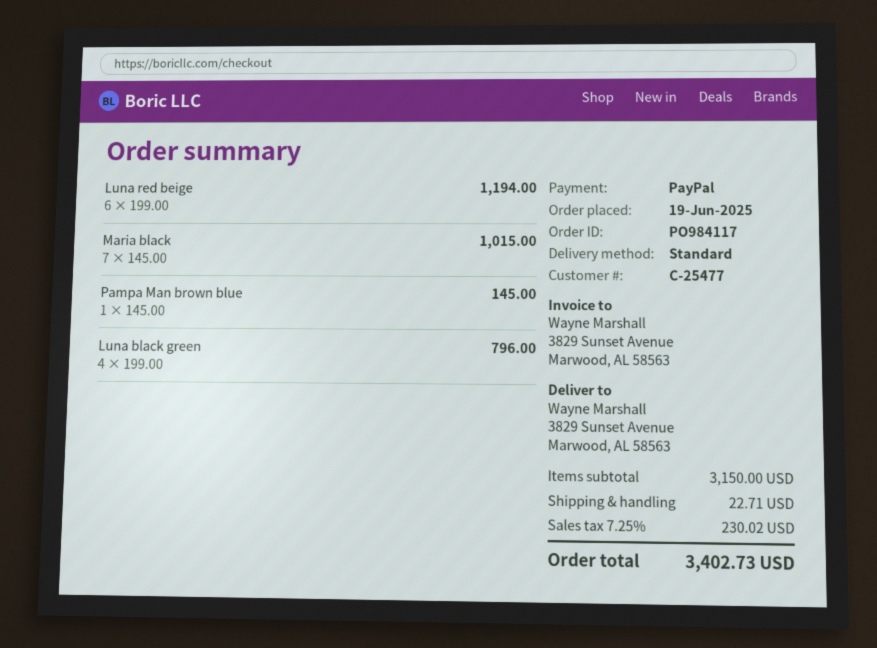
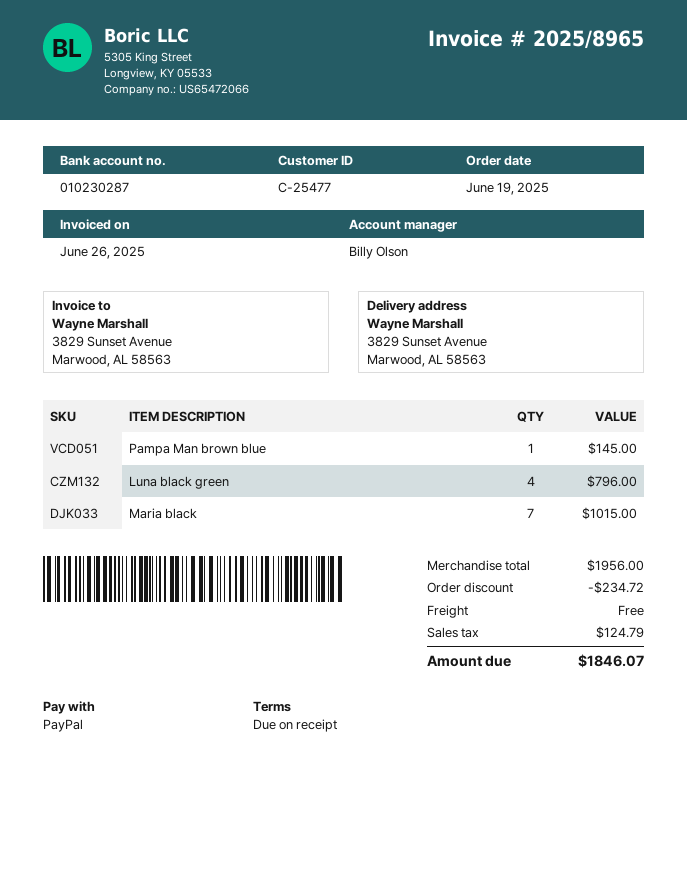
Luna red beige: 6 for 1194.00 -> none
subtotal: 3150.00 -> 1956.00
discount: none -> 234.72
shipping: 22.71 -> 0.00
tax: 230.02 -> 124.79
total: 3402.73 -> 1846.07

